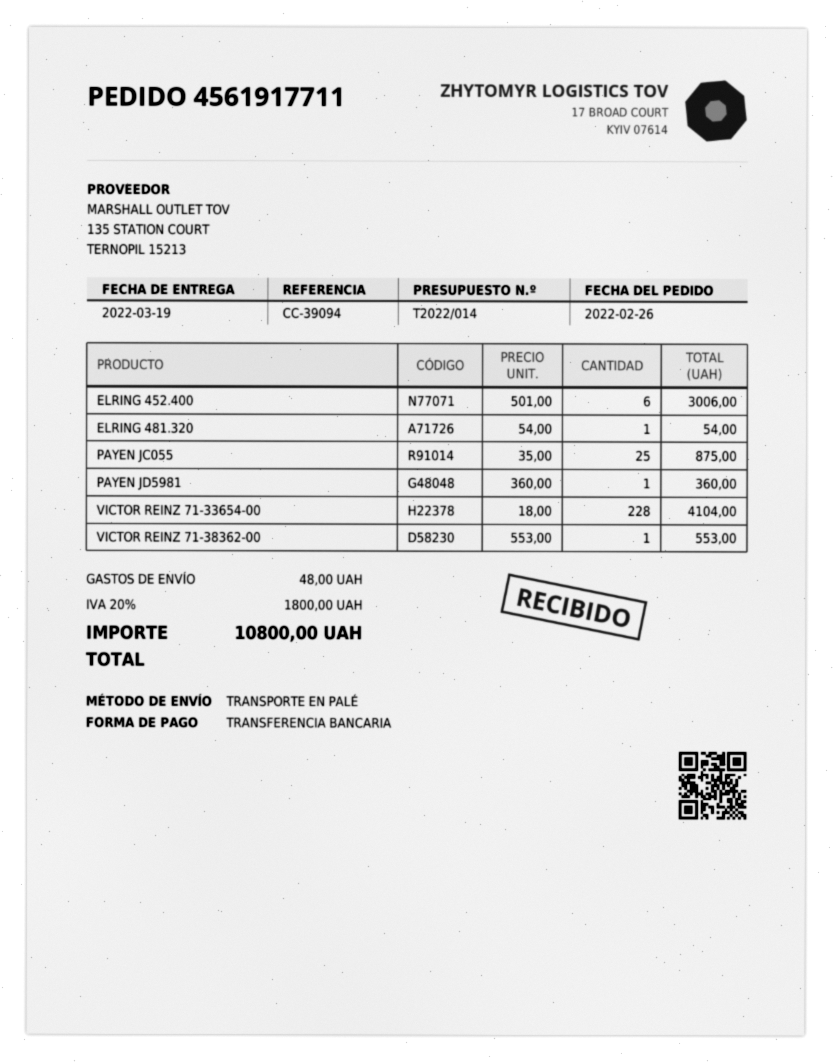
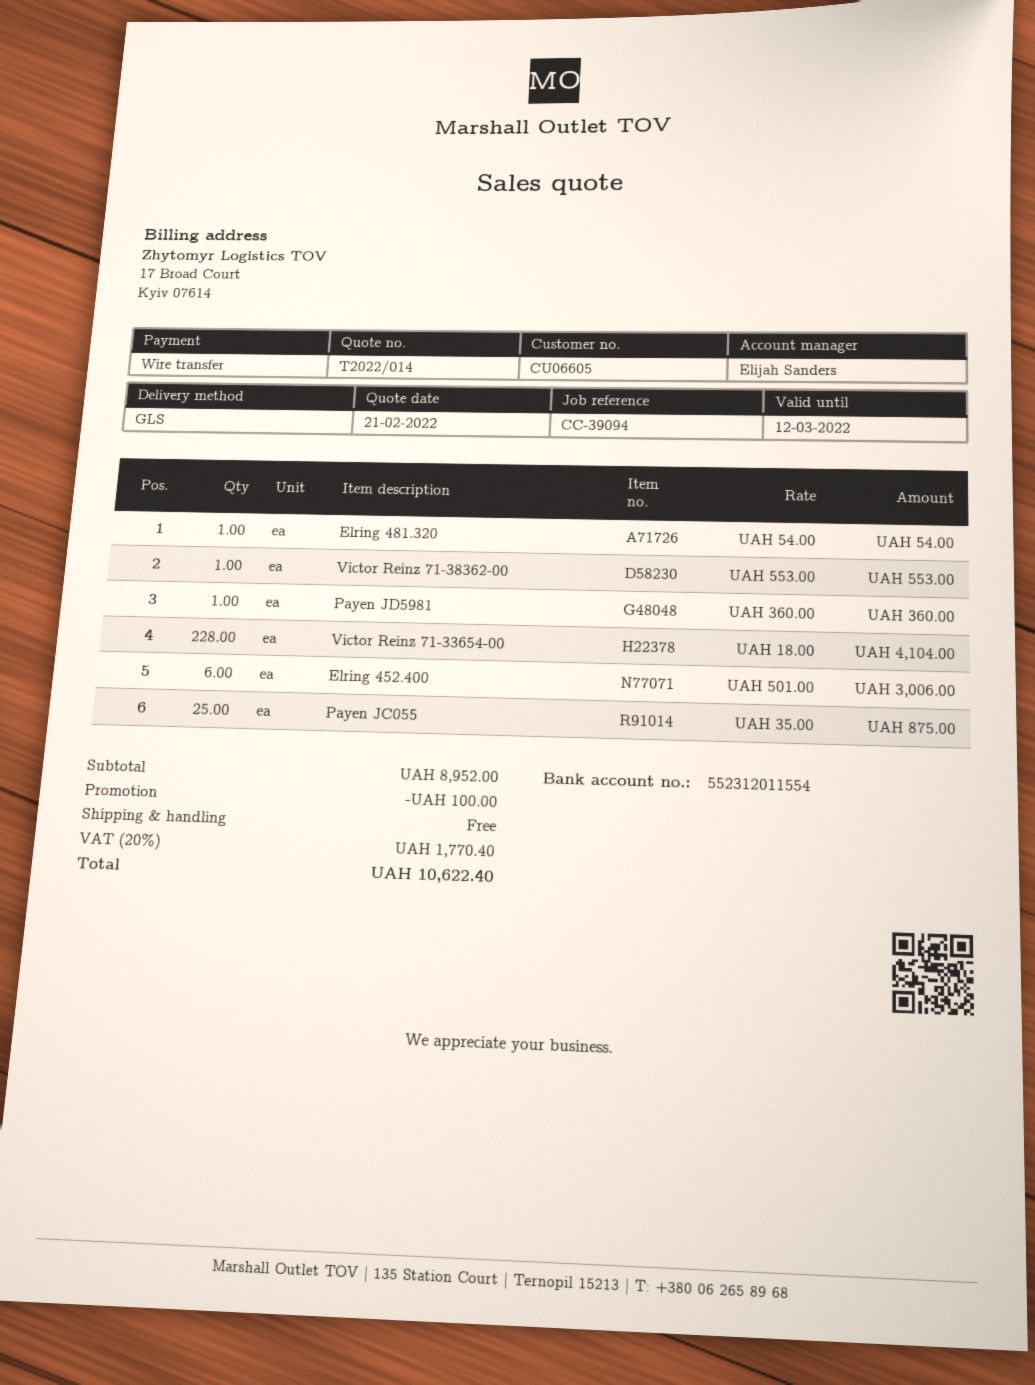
shipping method: pallet freight -> GLS
discount: none -> 100.00
shipping: 48.00 -> 0.00
tax: 20% = 1800.00 -> 20% = 1770.40
total: 10800.00 -> 10622.40

